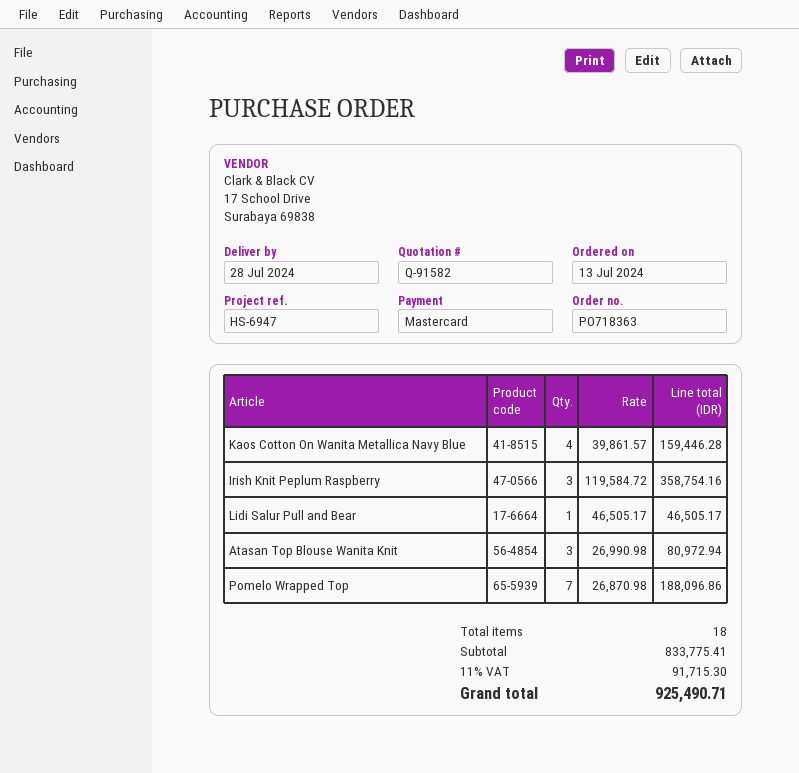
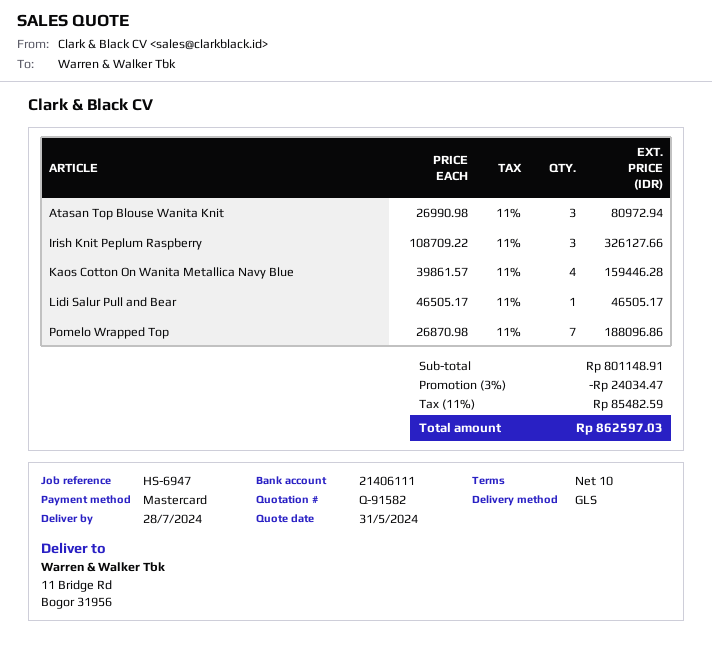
Irish Knit Peplum Raspberry: 3 x 119584.72 = 358754.16 -> 3 x 108709.22 = 326127.66
subtotal: 833775.41 -> 801148.91
discount: none -> 3% = 24034.47
tax: 11% = 91715.30 -> 11% = 85482.59
total: 925490.71 -> 862597.03

